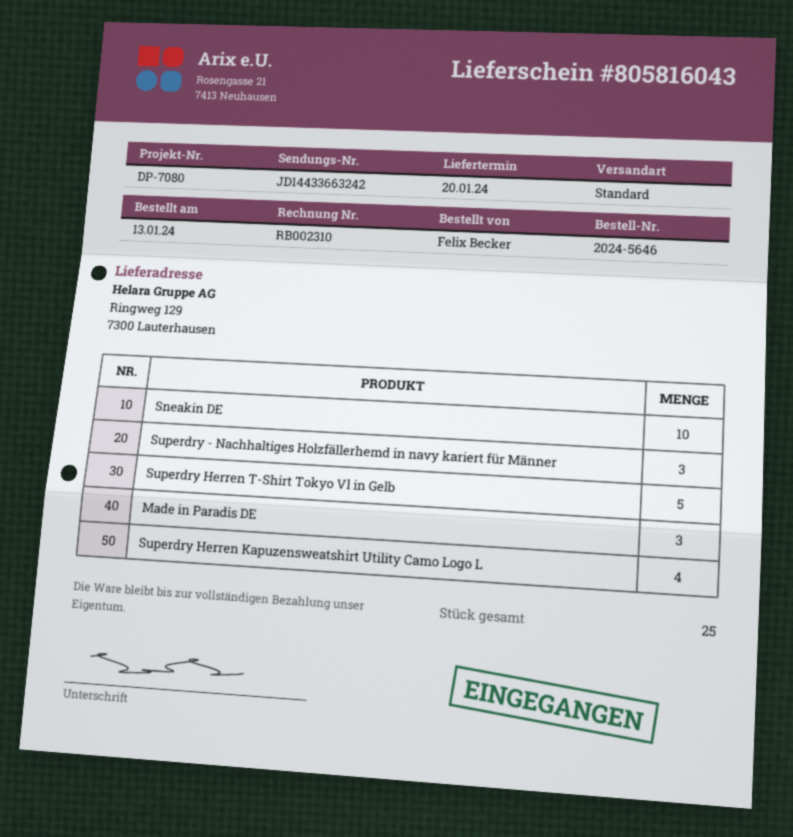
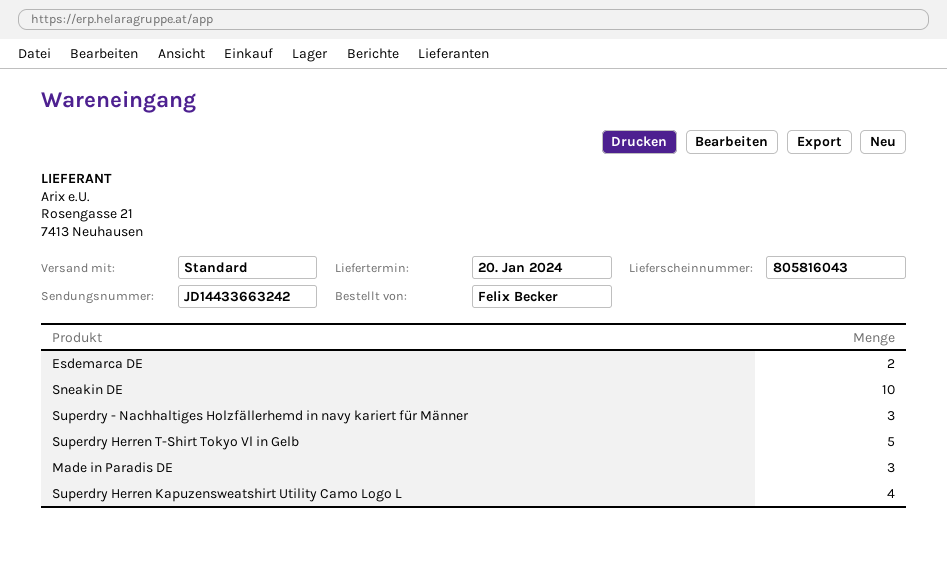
Esdemarca DE: none -> 2

